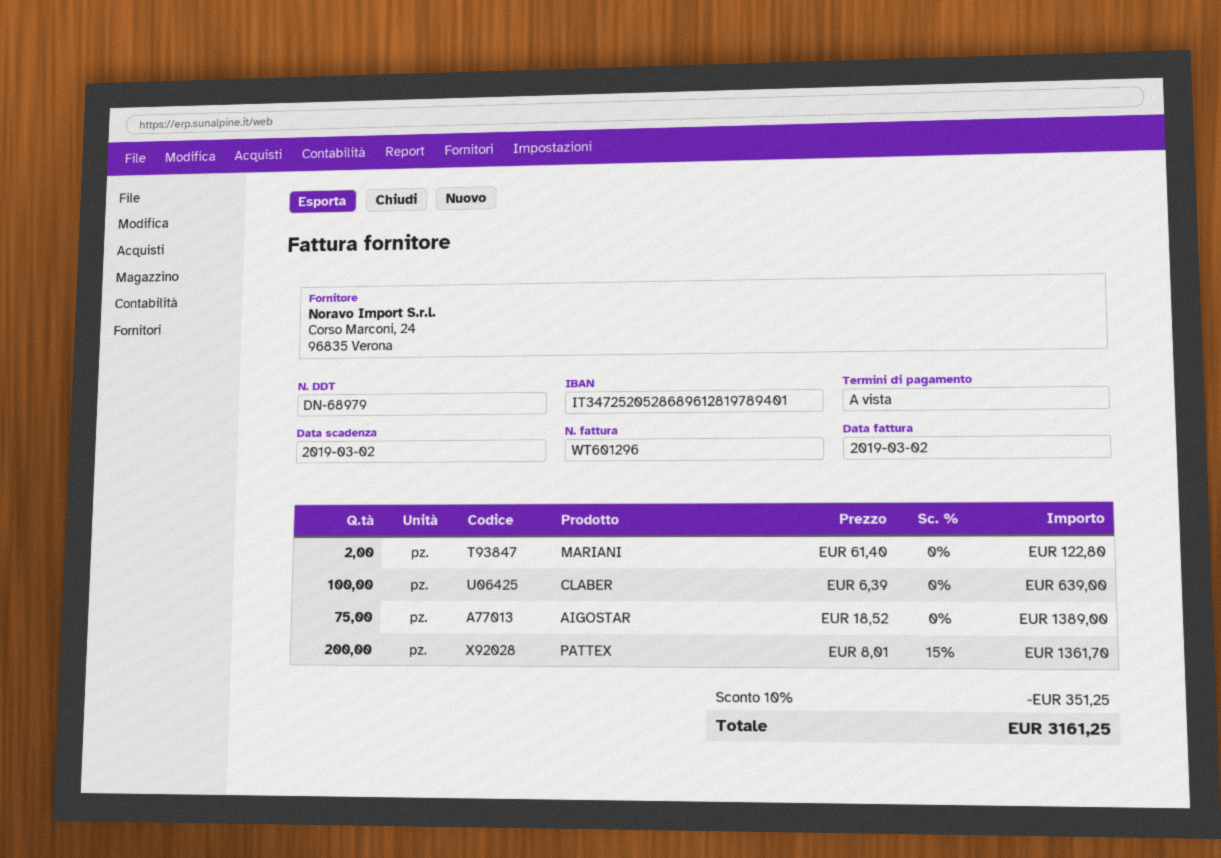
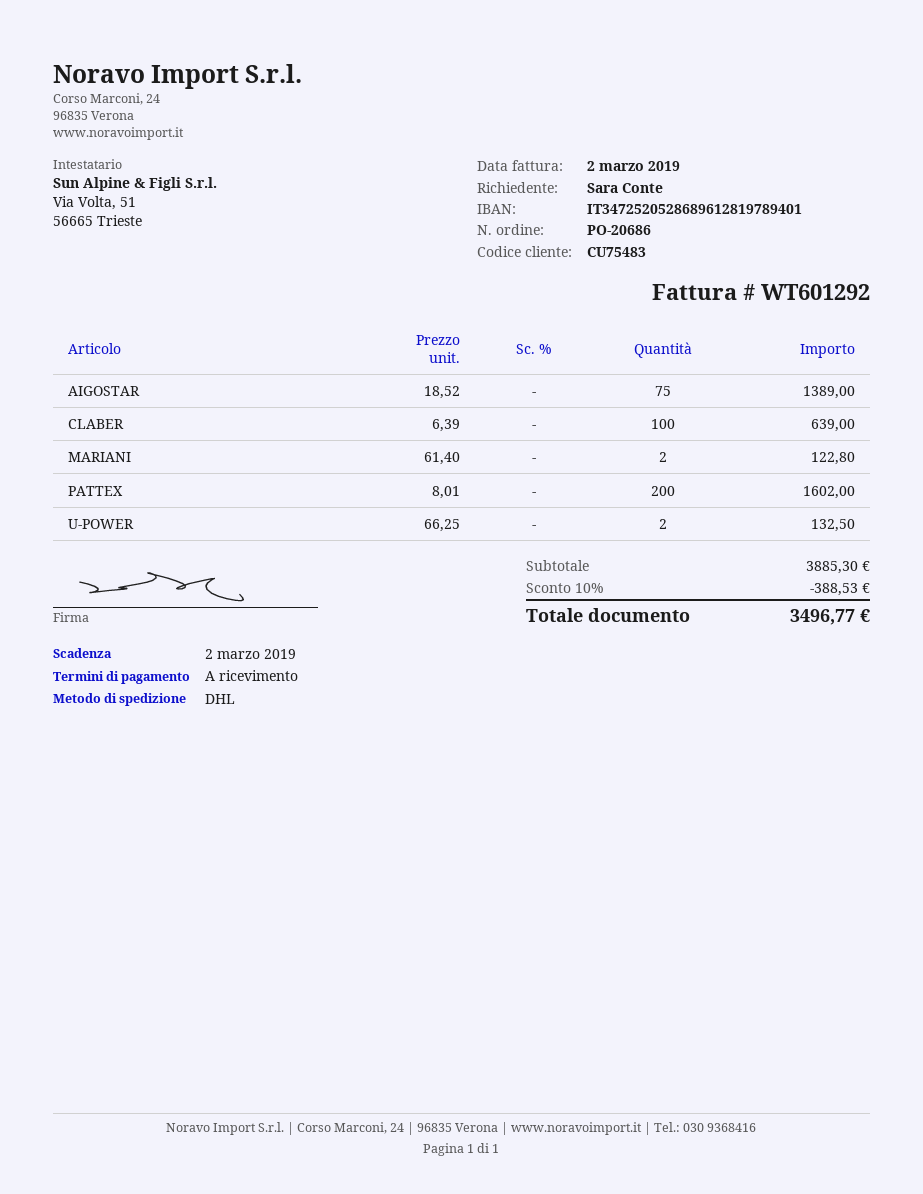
invoice number: WT601296 -> WT601292
PATTEX: 200 x 8.01 - 15% = 1361.70 -> 200 x 8.01 = 1602.00
U-POWER: none -> 2 x 66.25 = 132.50
discount: 10% = 351.25 -> 10% = 388.53
total: 3161.25 -> 3496.77

